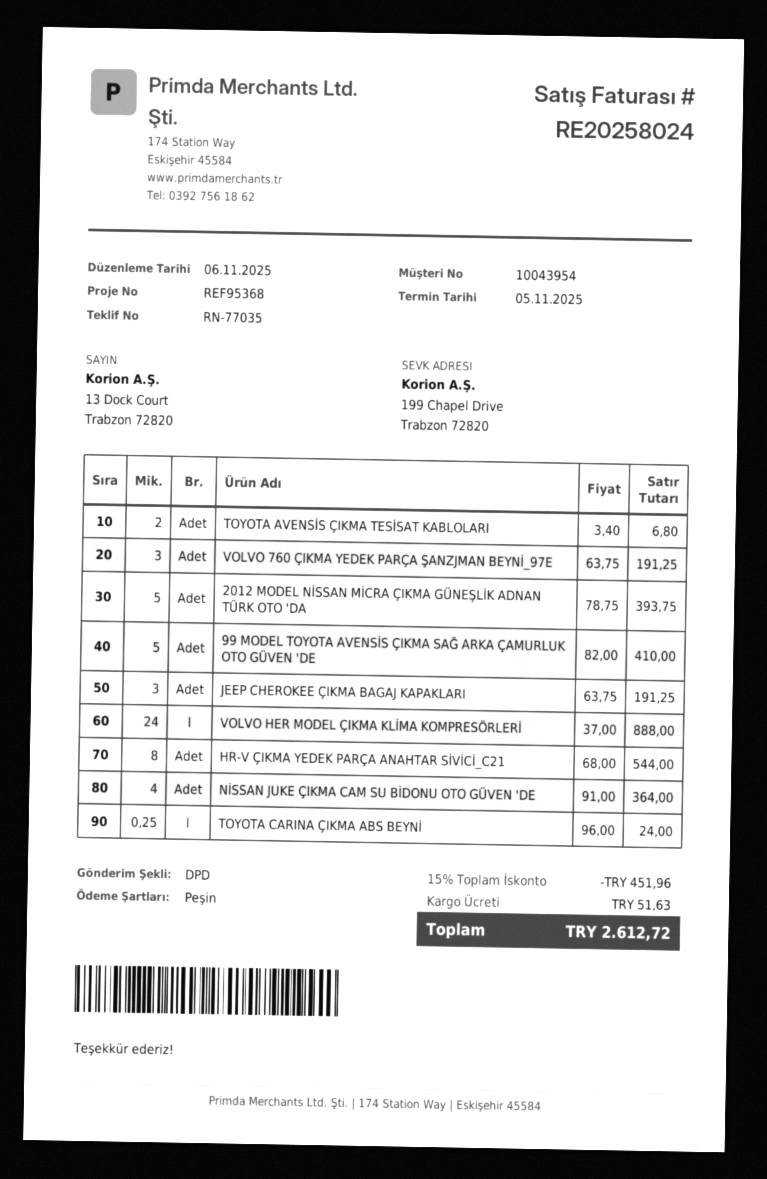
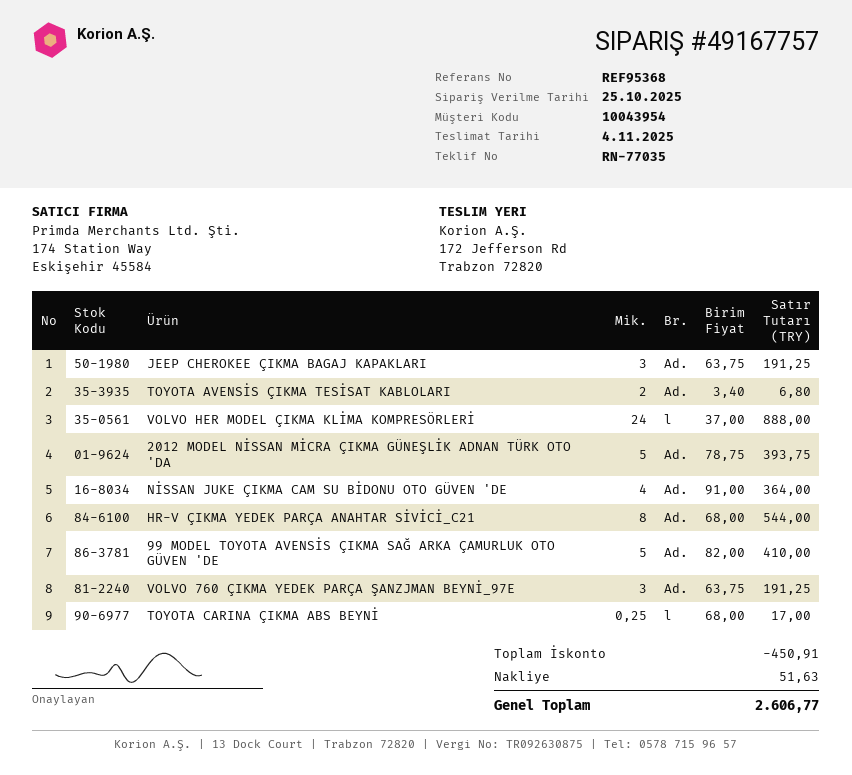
delivery date: 2025-11-05 -> 2025-11-04
ship to: 199 Chapel Drive, Trabzon 72820 -> 172 Jefferson Rd, Trabzon 72820
TOYOTA CARINA ÇIKMA ABS BEYNİ: 0.25 x 96.00 = 24.00 -> 0.25 x 68.00 = 17.00
discount: 451.96 -> 450.91
total: 2612.72 -> 2606.77

